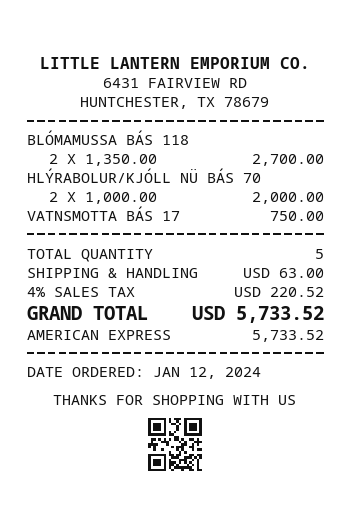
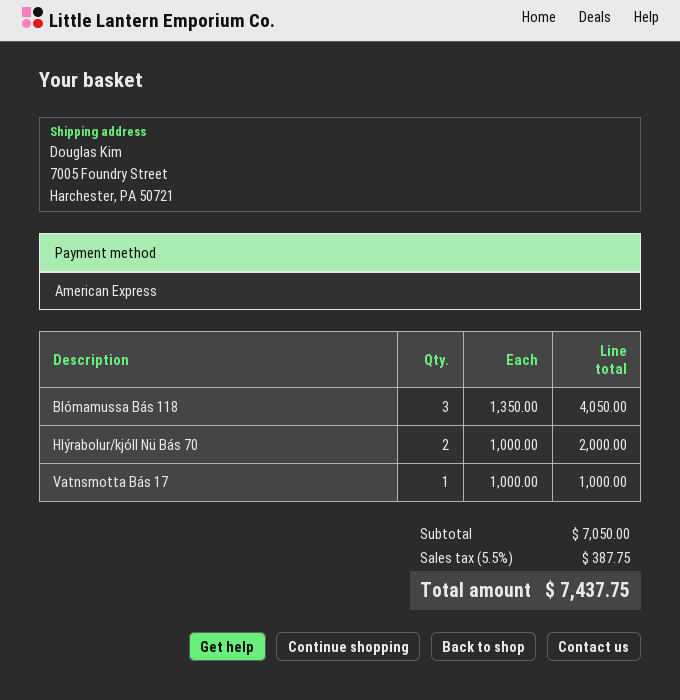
BLÓMAMUSSA BÁS 118: 2 x 1350.00 = 2700.00 -> 3 x 1350.00 = 4050.00
VATNSMOTTA BÁS 17: 1 x 750.00 = 750.00 -> 1 x 1000.00 = 1000.00
shipping: 63.00 -> none
tax: 4% = 220.52 -> 5.5% = 387.75
total: 5733.52 -> 7437.75

